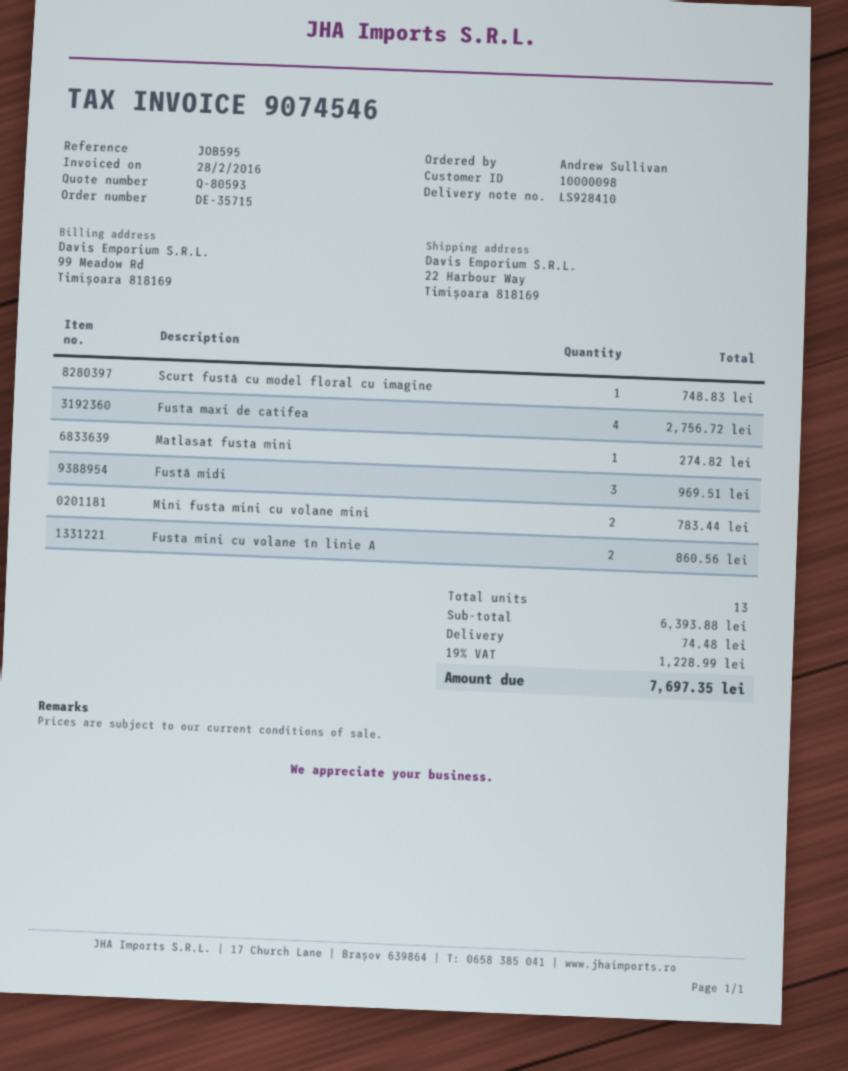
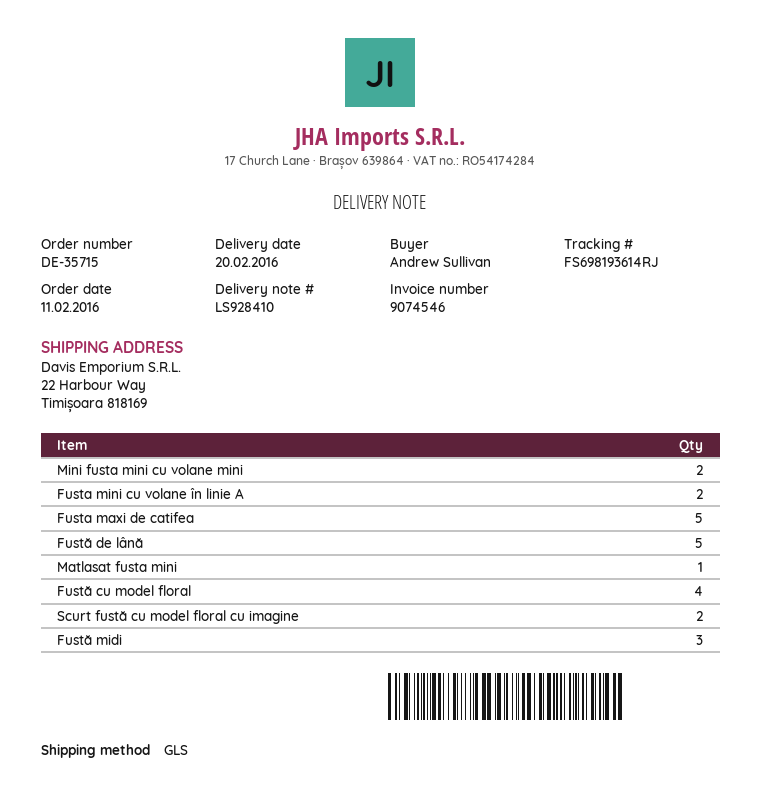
Scurt fustă cu model floral cu imagine: 1 -> 2
Fusta maxi de catifea: 4 -> 5
Fustă de lână: none -> 5
Fustă cu model floral: none -> 4

